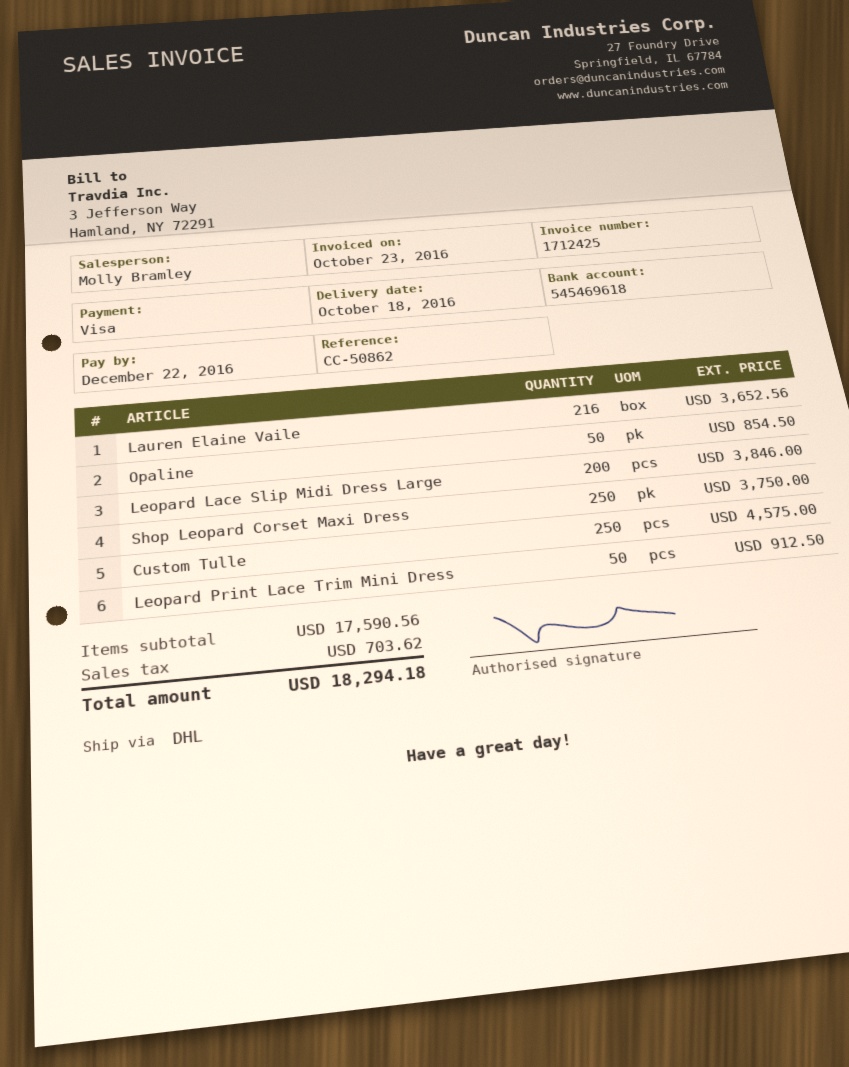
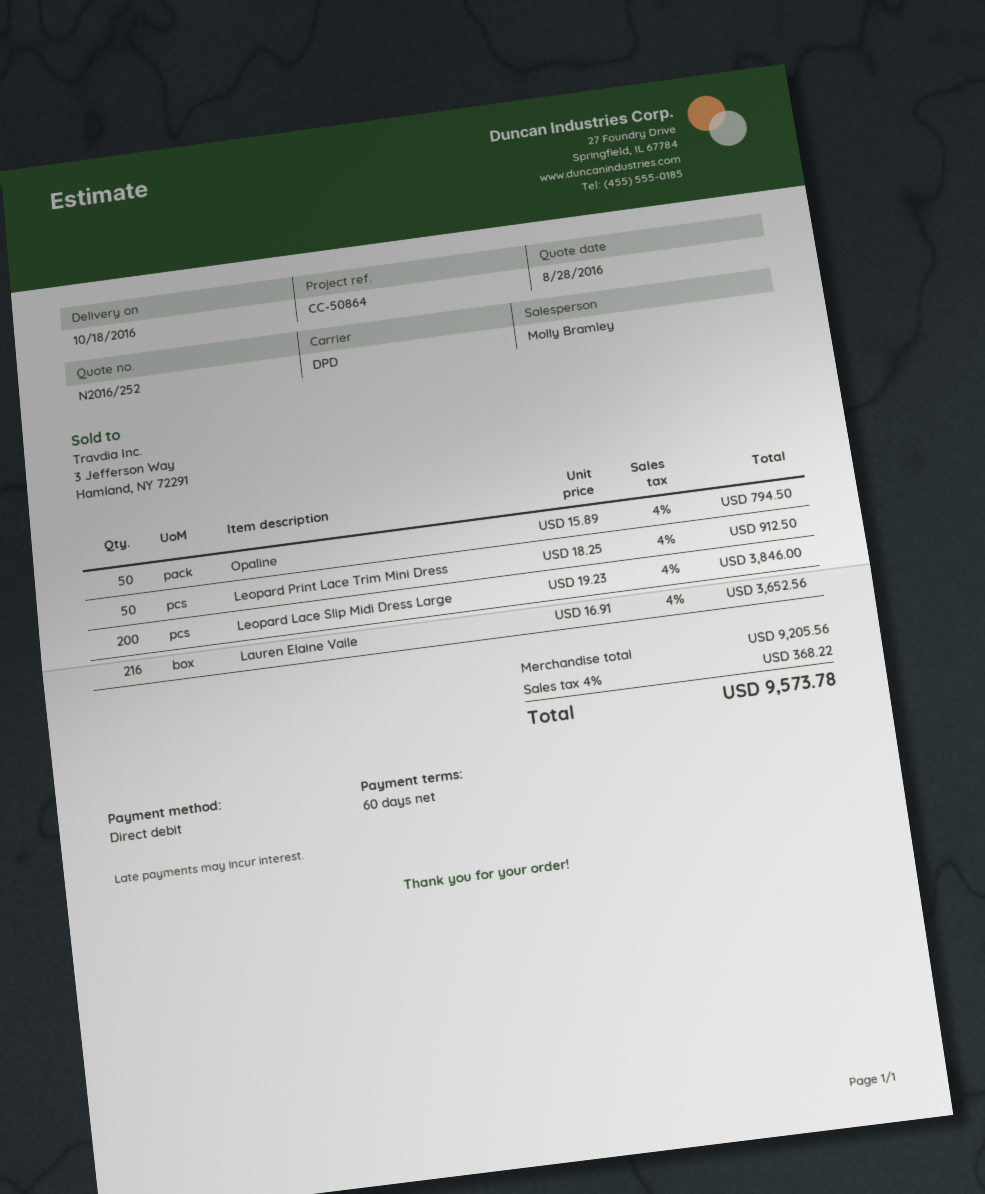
reference: CC-50862 -> CC-50864
payment method: Visa -> direct debit
shipping method: DHL -> DPD
Opaline: 50 for 854.50 -> 50 for 794.50
Shop Leopard Corset Maxi Dress: 250 for 3750.00 -> none
Custom Tulle: 250 for 4575.00 -> none
subtotal: 17590.56 -> 9205.56
tax: 703.62 -> 368.22
total: 18294.18 -> 9573.78

